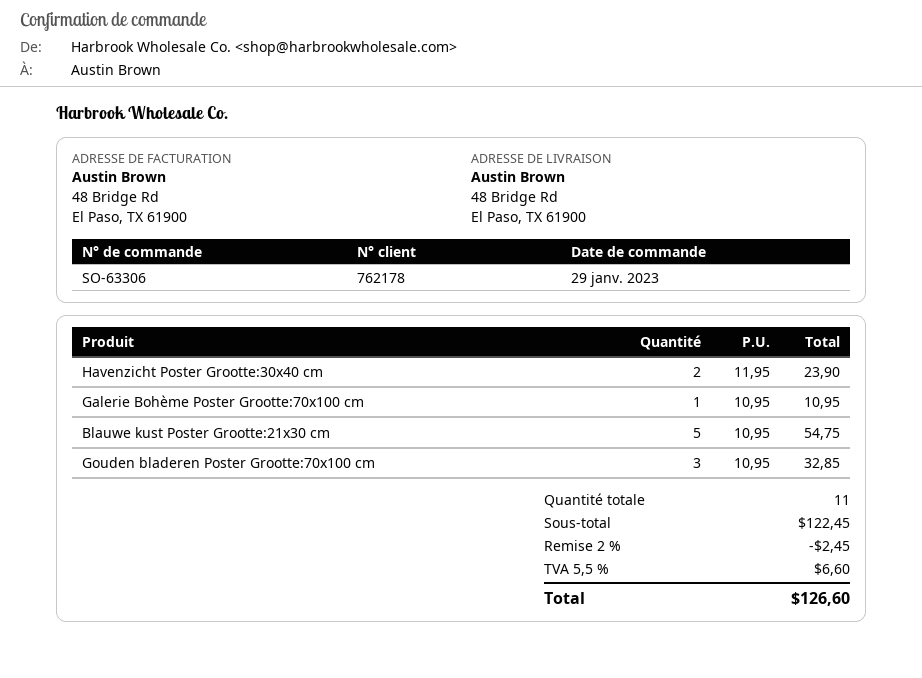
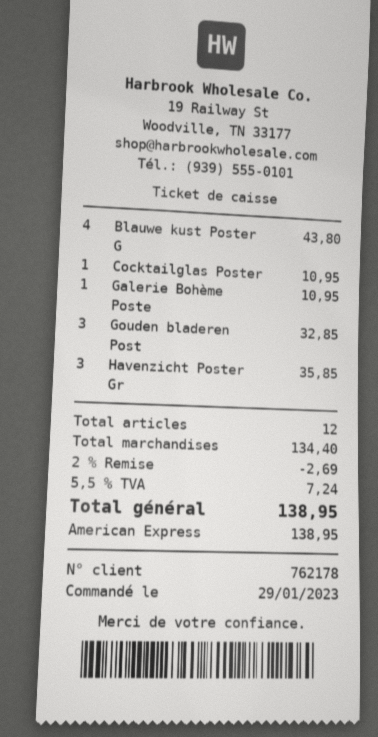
Havenzicht Poster Grootte:30x40 cm: 2 for 23.90 -> 3 for 35.85
Blauwe kust Poster Grootte:21x30 cm: 5 for 54.75 -> 4 for 43.80
Cocktailglas Poster: none -> 1 for 10.95
total quantity: 11 -> 12
subtotal: 122.45 -> 134.40
discount: 2% = 2.45 -> 2% = 2.69
tax: 5.5% = 6.60 -> 5.5% = 7.24
total: 126.60 -> 138.95

